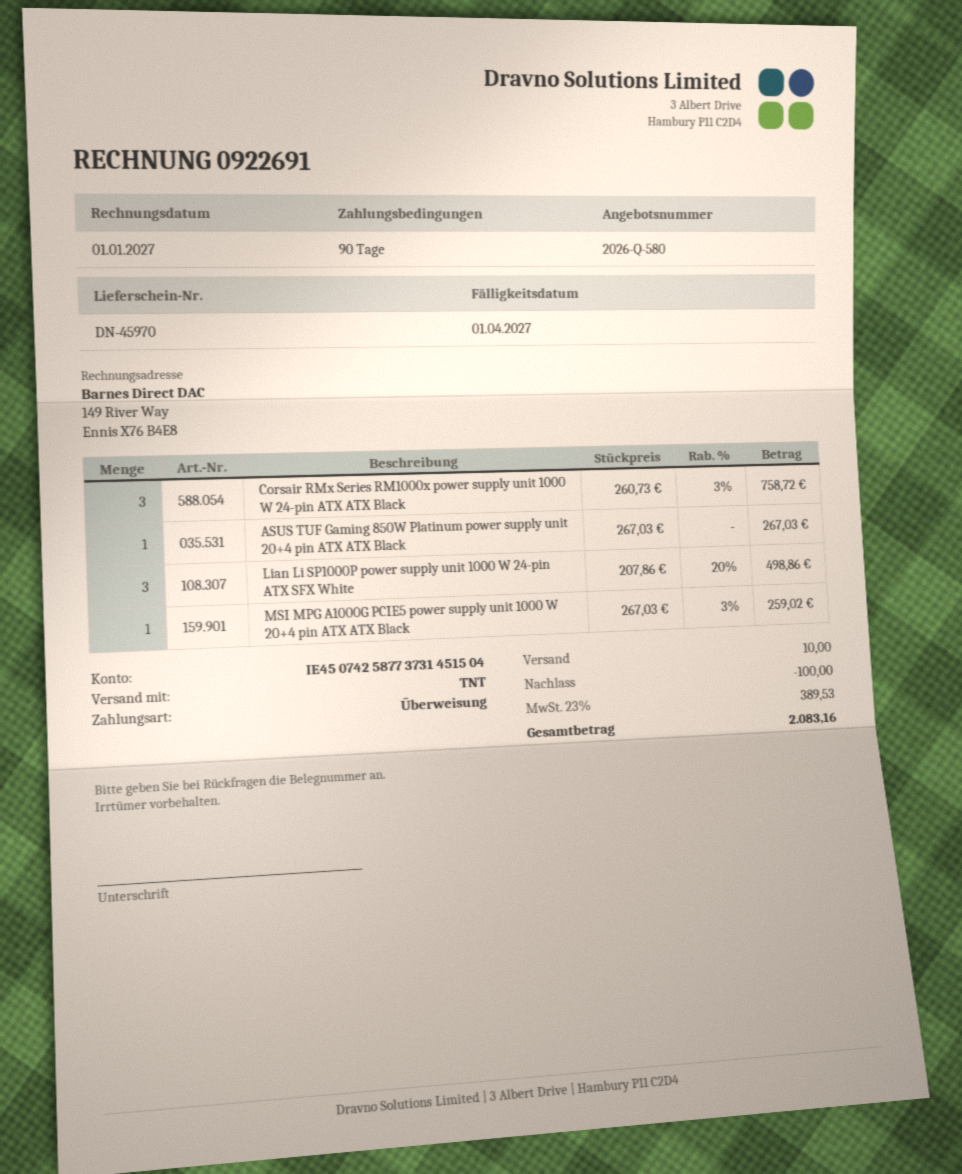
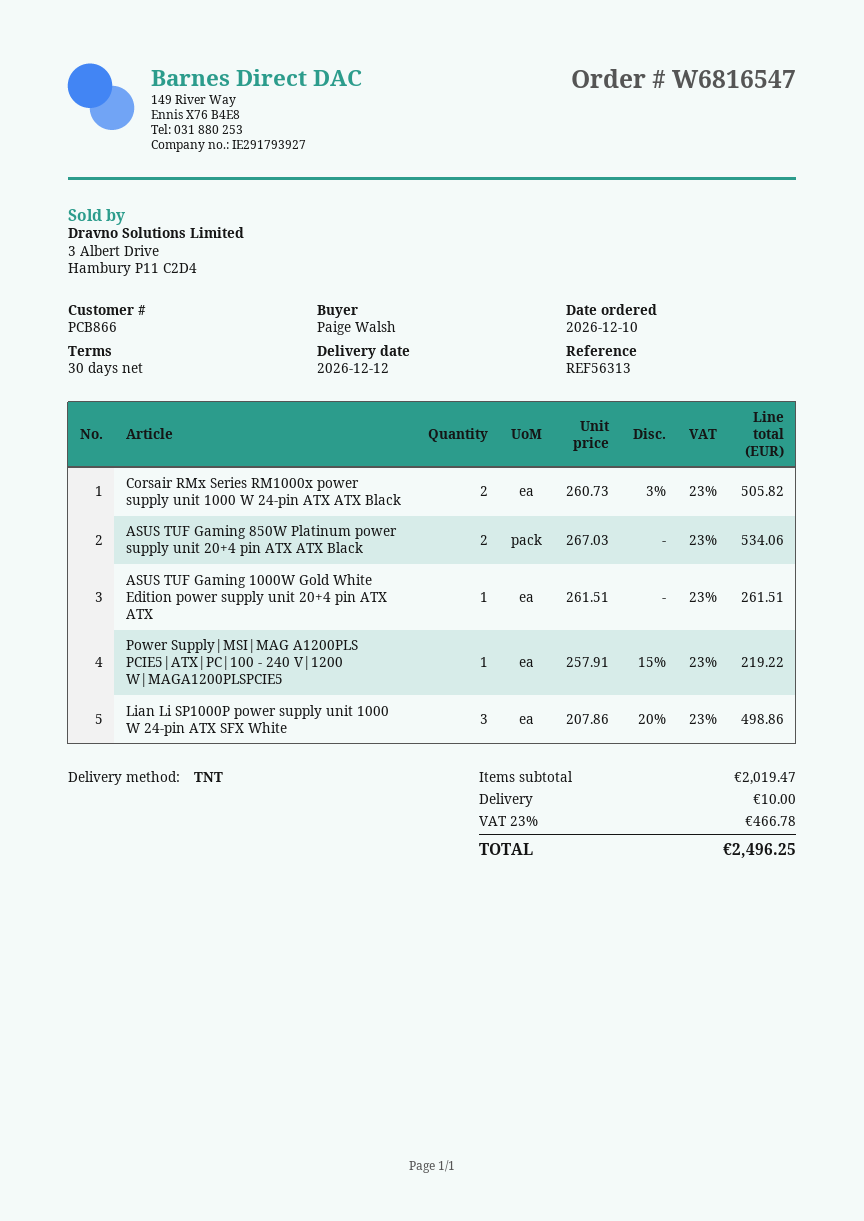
payment terms: 90 days -> 30 days
Corsair RMx Series RM1000x power supply unit 1000 W 24-pin ATX ATX Black: 3 x 260.73 - 3% = 758.72 -> 2 x 260.73 - 3% = 505.82
ASUS TUF Gaming 850W Platinum power supply unit 20+4 pin ATX ATX Black: 1 x 267.03 = 267.03 -> 2 x 267.03 = 534.06
MSI MPG A1000G PCIE5 power supply unit 1000 W 20+4 pin ATX ATX Black: 1 x 267.03 - 3% = 259.02 -> none
ASUS TUF Gaming 1000W Gold White Edition power supply unit 20+4 pin ATX ATX: none -> 1 x 261.51 = 261.51
Power Supply|MSI|MAG A1200PLS PCIE5|ATX|PC|100 - 240 V|1200 W|MAGA1200PLSPCIE5: none -> 1 x 257.91 - 15% = 219.22
discount: 100.00 -> none
tax: 23% = 389.53 -> 23% = 466.78
total: 2083.16 -> 2496.25

